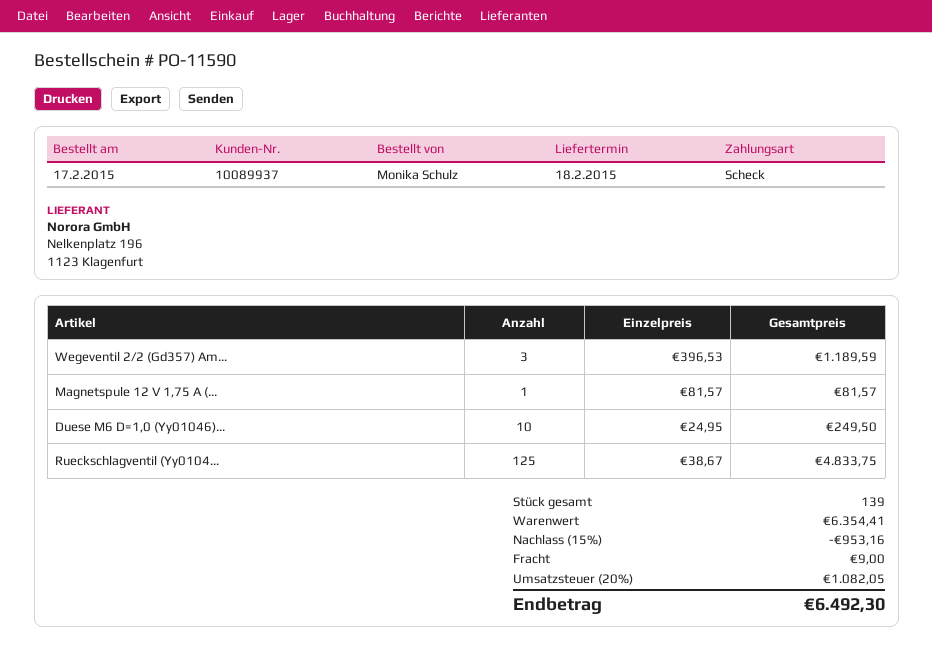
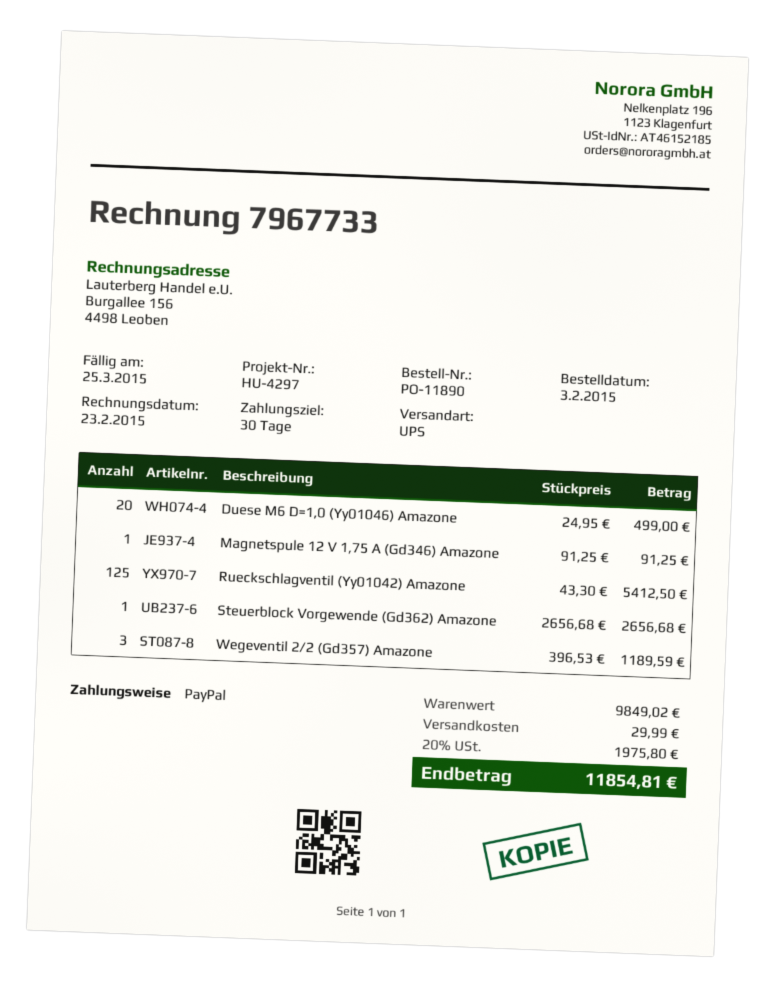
order number: PO-11590 -> PO-11890
order date: 2015-02-17 -> 2015-02-03
payment method: cheque -> PayPal
Magnetspule 12 V 1,75 A (...: 1 x 81.57 = 81.57 -> 1 x 91.25 = 91.25
Duese M6 D=1,0 (Yy01046)...: 10 x 24.95 = 249.50 -> 20 x 24.95 = 499.00
Rueckschlagventil (Yy0104...: 125 x 38.67 = 4833.75 -> 125 x 43.30 = 5412.50
Steuerblock Vorgewende (Gd362) Amazone: none -> 1 x 2656.68 = 2656.68
subtotal: 6354.41 -> 9849.02
discount: 15% = 953.16 -> none
shipping: 9.00 -> 29.99
tax: 20% = 1082.05 -> 20% = 1975.80
total: 6492.30 -> 11854.81

